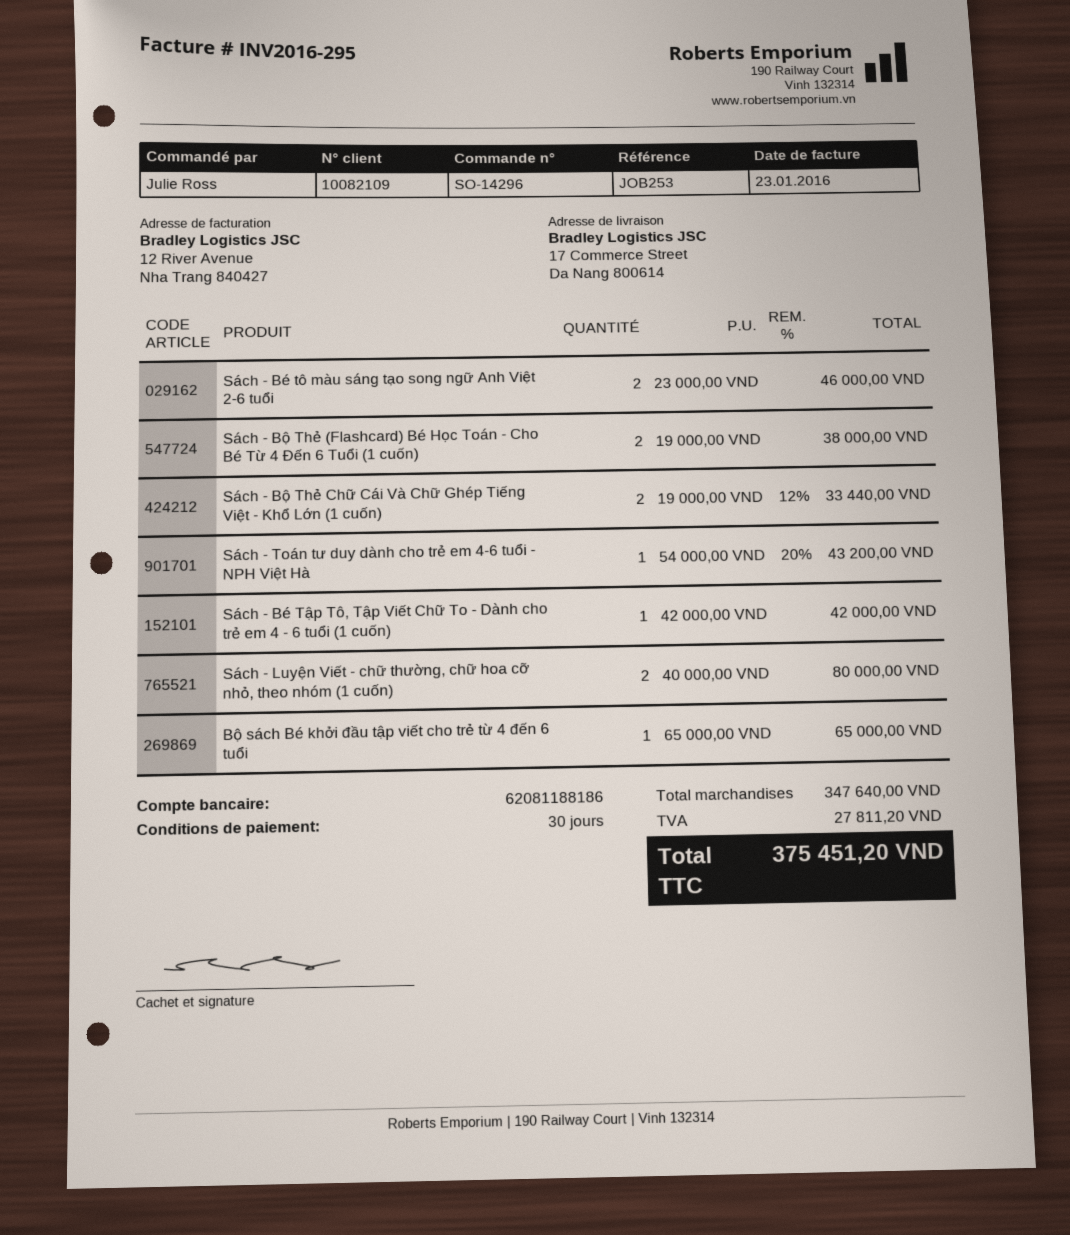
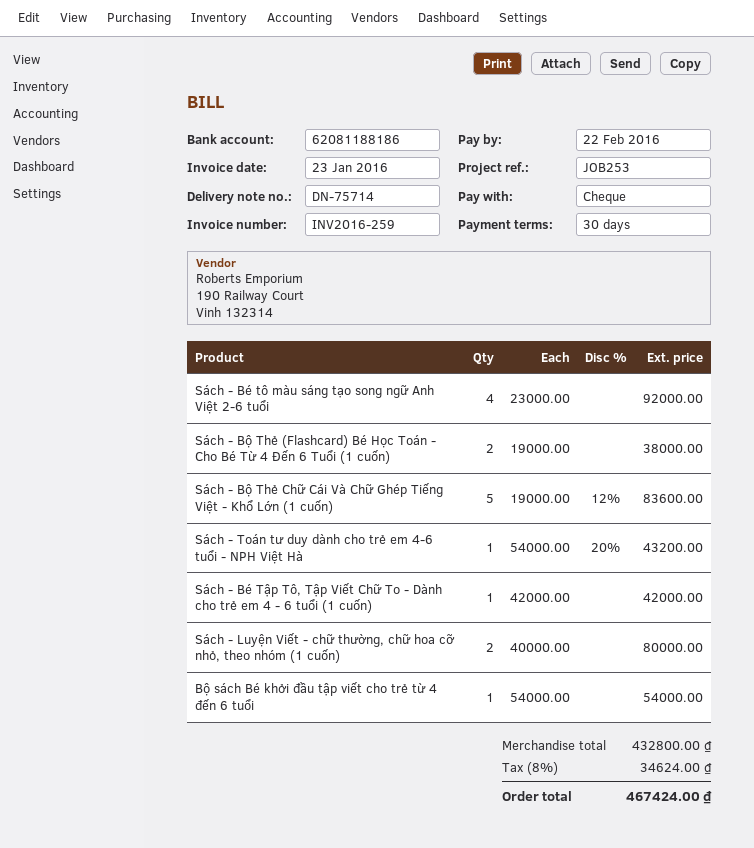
invoice number: INV2016-295 -> INV2016-259
Sách - Bé tô màu sáng tạo song ngữ Anh Việt 2-6 tuổi: 2 x 23000.00 = 46000.00 -> 4 x 23000.00 = 92000.00
Sách - Bộ Thẻ Chữ Cái Và Chữ Ghép Tiếng Việt - Khổ Lớn (1 cuốn): 2 x 19000.00 - 12% = 33440.00 -> 5 x 19000.00 - 12% = 83600.00
Bộ sách Bé khởi đầu tập viết cho trẻ từ 4 đến 6 tuổi: 1 x 65000.00 = 65000.00 -> 1 x 54000.00 = 54000.00
subtotal: 347640.00 -> 432800.00
tax: 27811.20 -> 34624.00
total: 375451.20 -> 467424.00

